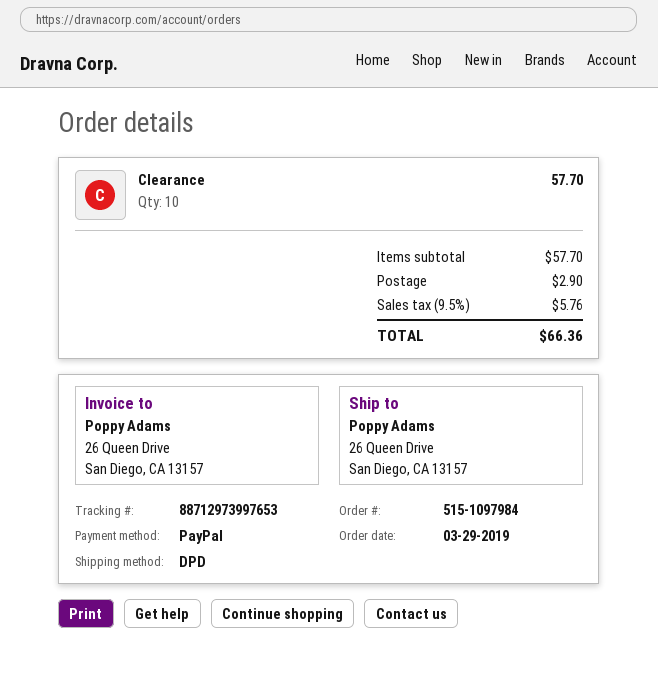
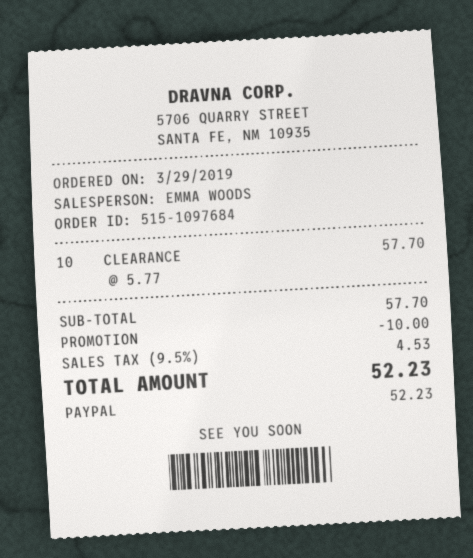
order number: 515-1097984 -> 515-1097684
discount: none -> 10.00
shipping: 2.90 -> none
tax: 9.5% = 5.76 -> 9.5% = 4.53
total: 66.36 -> 52.23

